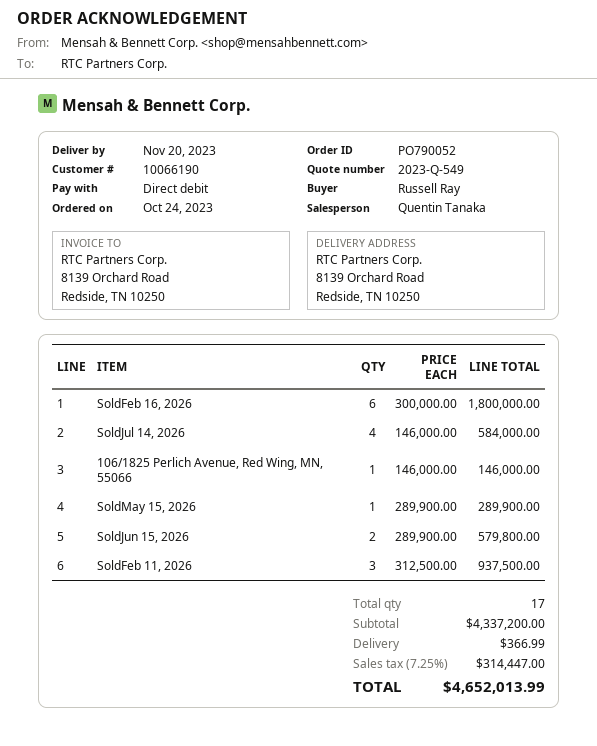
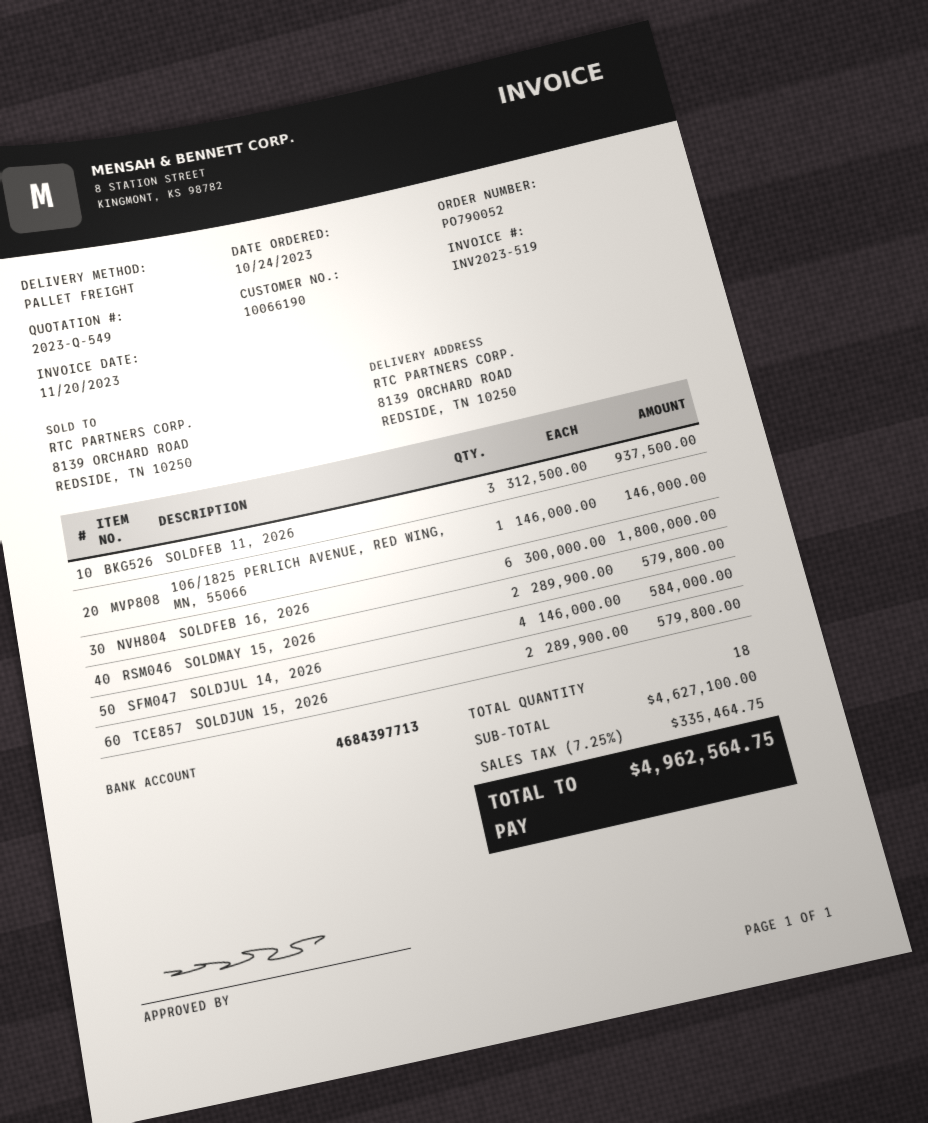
SoldMay 15, 2026: 1 x 289900.00 = 289900.00 -> 2 x 289900.00 = 579800.00
total quantity: 17 -> 18
subtotal: 4337200.00 -> 4627100.00
shipping: 366.99 -> none
tax: 7.25% = 314447.00 -> 7.25% = 335464.75
total: 4652013.99 -> 4962564.75

